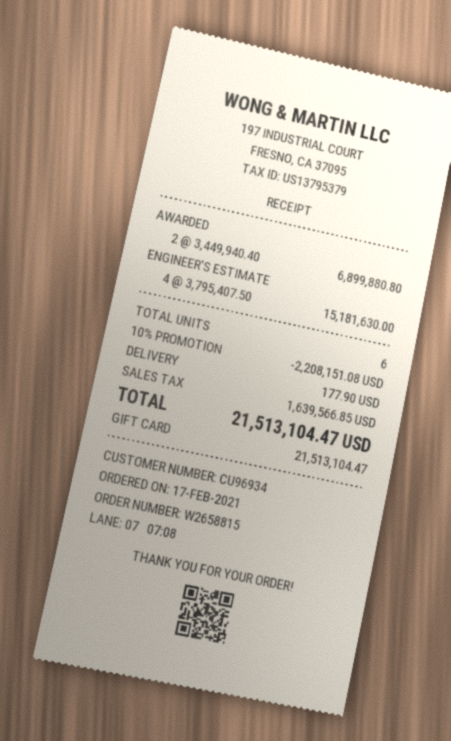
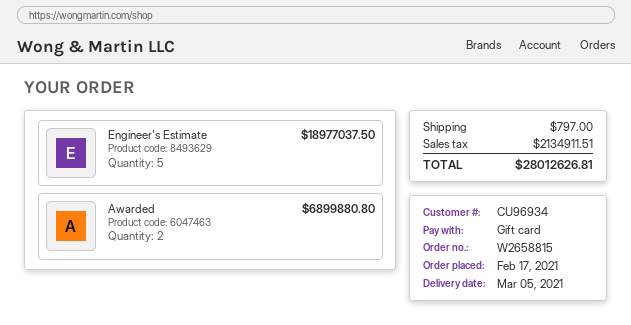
ENGINEER'S ESTIMATE: 4 for 15181630.00 -> 5 for 18977037.50
discount: 10% = 2208151.08 -> none
shipping: 177.90 -> 797.00
tax: 1639566.85 -> 2134911.51
total: 21513104.47 -> 28012626.81

